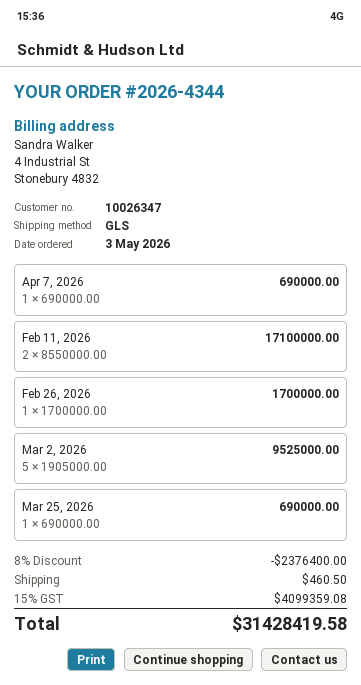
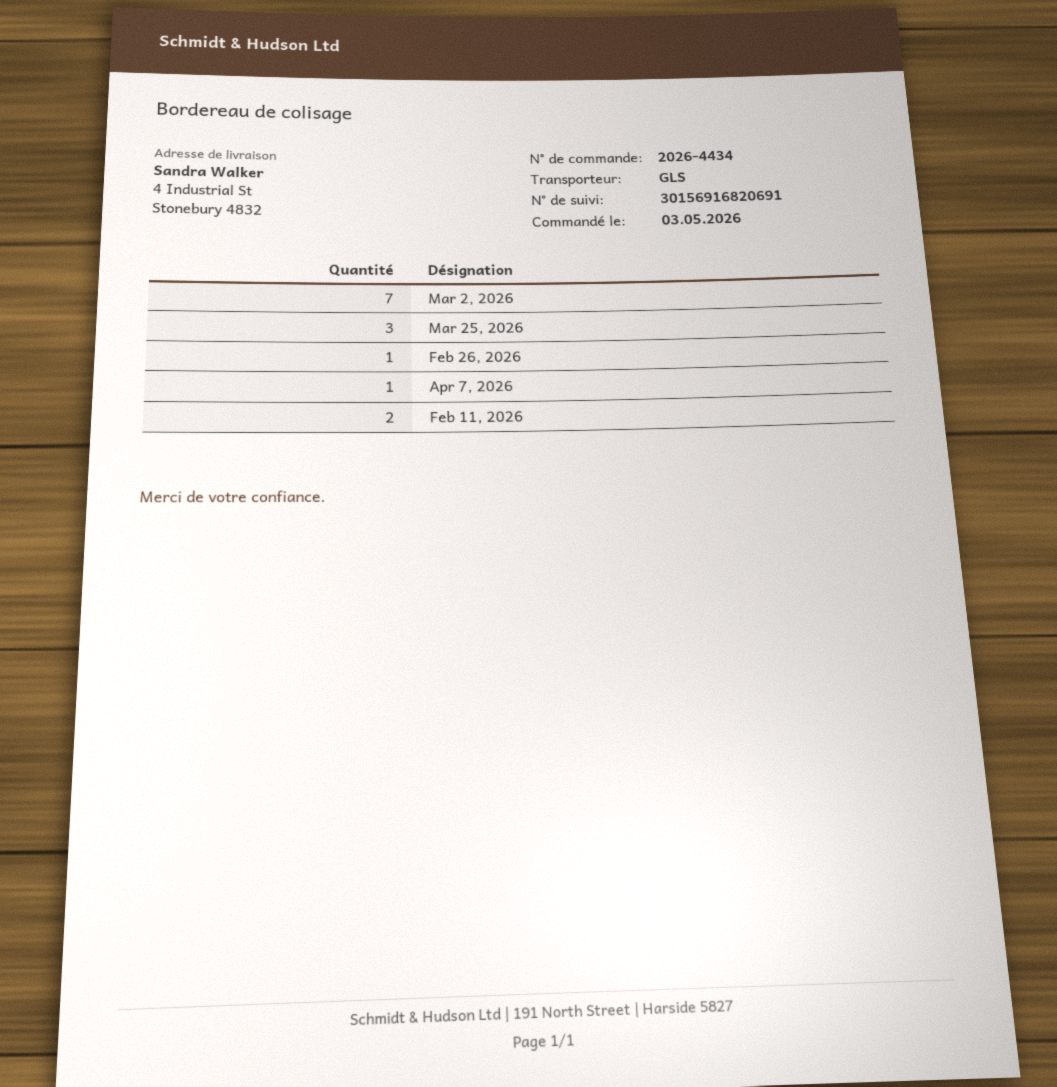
order number: 2026-4344 -> 2026-4434
Mar 2, 2026: 5 -> 7
Mar 25, 2026: 1 -> 3

